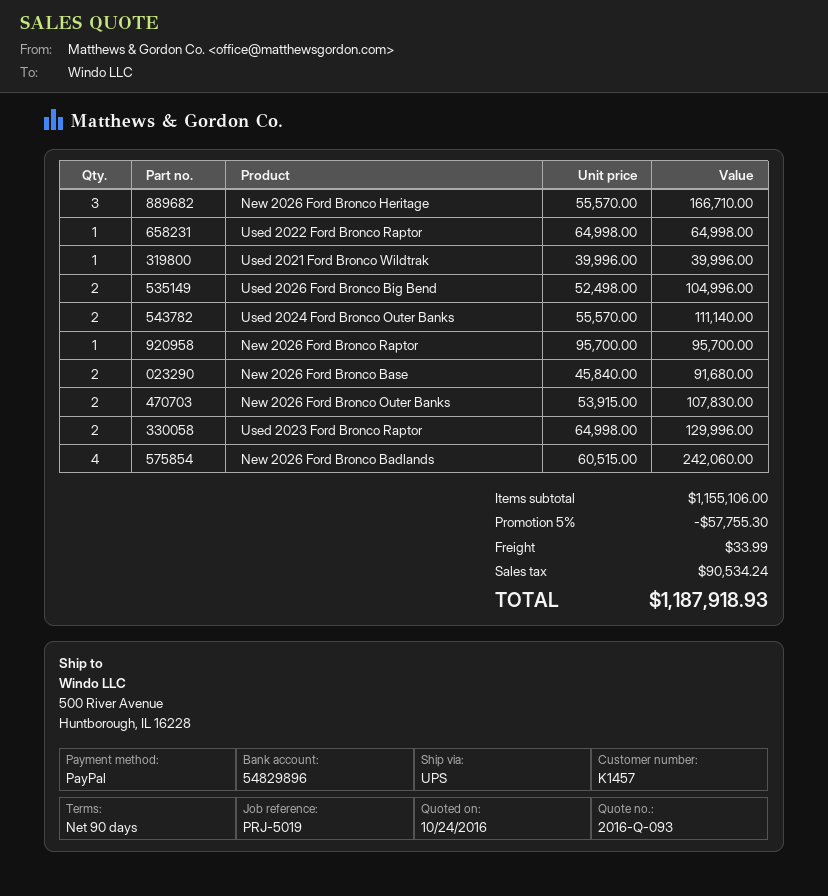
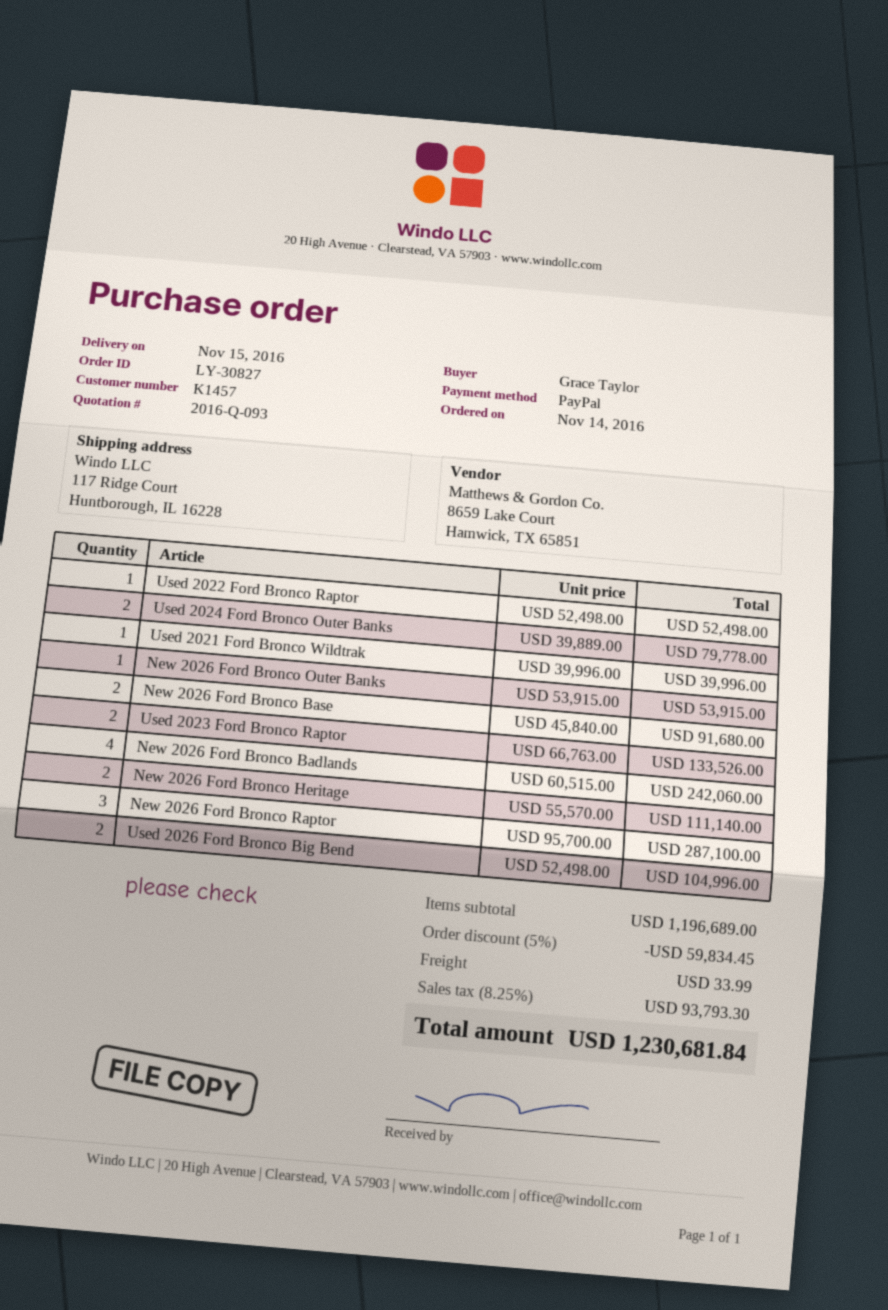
ship to: 500 River Avenue, Huntborough, IL 16228 -> 117 Ridge Court, Huntborough, IL 16228
New 2026 Ford Bronco Heritage: 3 x 55570.00 = 166710.00 -> 2 x 55570.00 = 111140.00
Used 2022 Ford Bronco Raptor: 1 x 64998.00 = 64998.00 -> 1 x 52498.00 = 52498.00
Used 2024 Ford Bronco Outer Banks: 2 x 55570.00 = 111140.00 -> 2 x 39889.00 = 79778.00
New 2026 Ford Bronco Raptor: 1 x 95700.00 = 95700.00 -> 3 x 95700.00 = 287100.00
New 2026 Ford Bronco Outer Banks: 2 x 53915.00 = 107830.00 -> 1 x 53915.00 = 53915.00
Used 2023 Ford Bronco Raptor: 2 x 64998.00 = 129996.00 -> 2 x 66763.00 = 133526.00
subtotal: 1155106.00 -> 1196689.00
discount: 5% = 57755.30 -> 5% = 59834.45
tax: 90534.24 -> 93793.30
total: 1187918.93 -> 1230681.84

